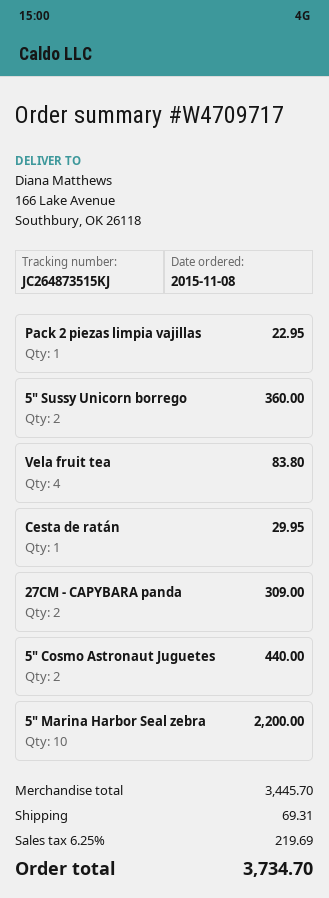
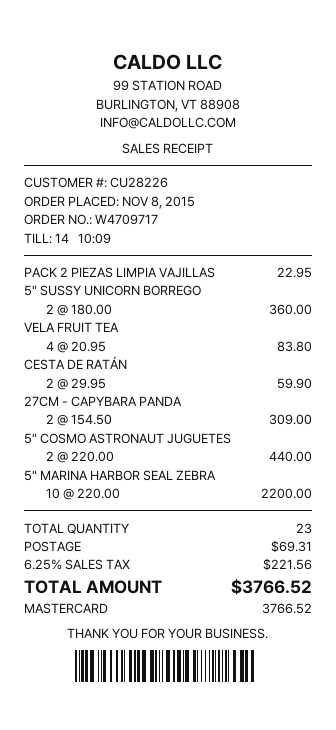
Cesta de ratán: 1 for 29.95 -> 2 for 59.90
tax: 6.25% = 219.69 -> 6.25% = 221.56
total: 3734.70 -> 3766.52

